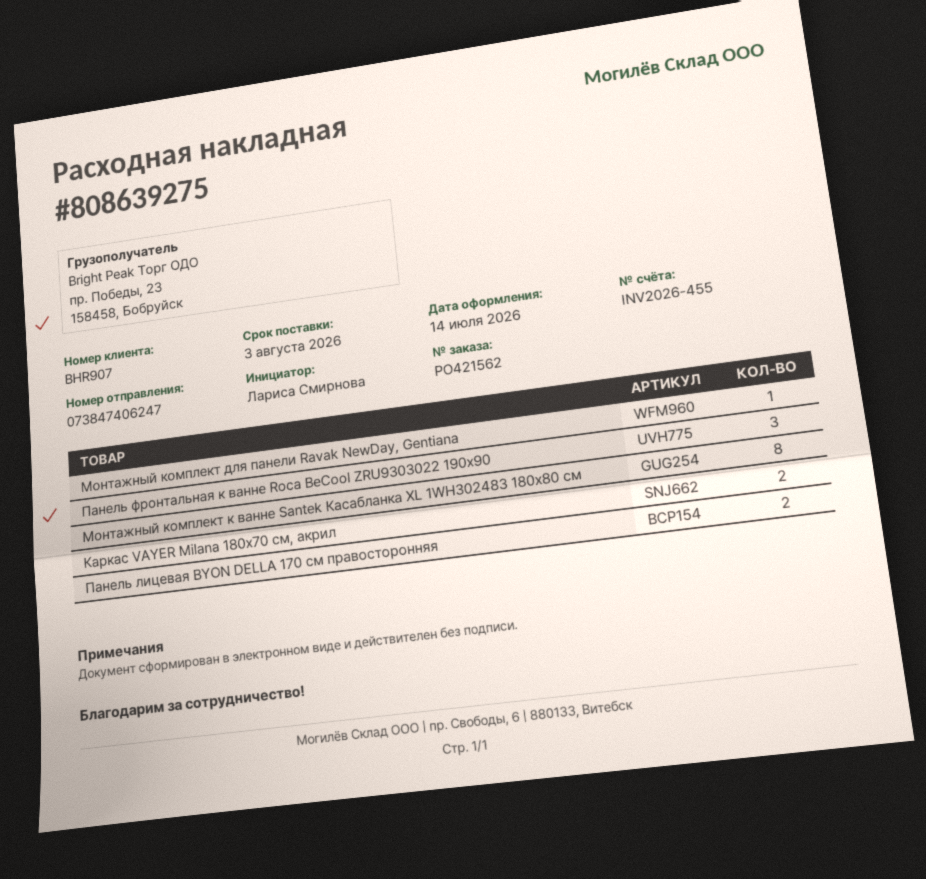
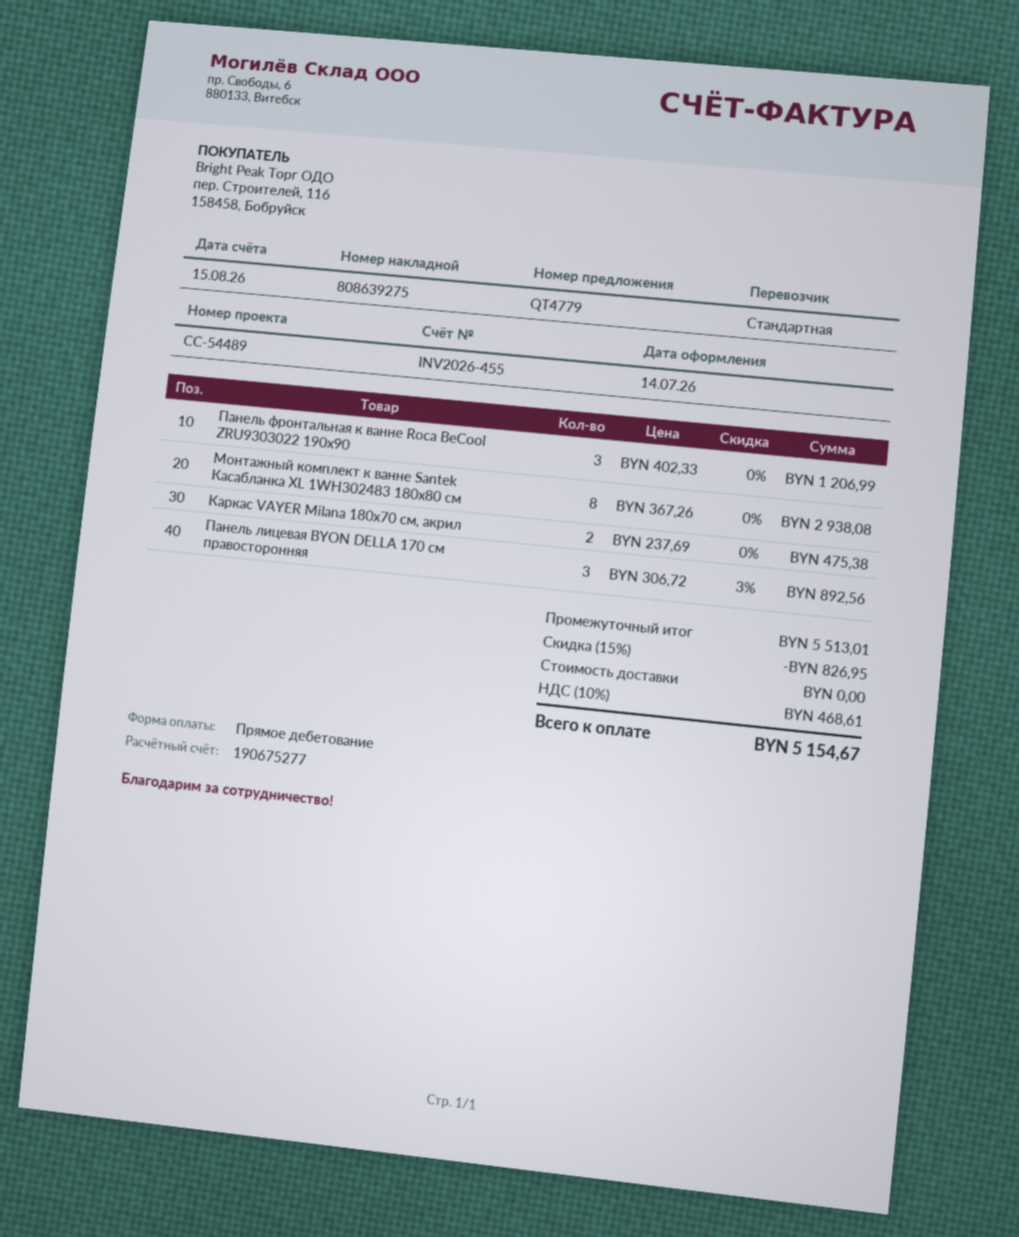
Монтажный комплект для панели Ravak NewDay, Gentiana: 1 -> none
Панель лицевая BYON DELLA 170 см правосторонняя: 2 -> 3

